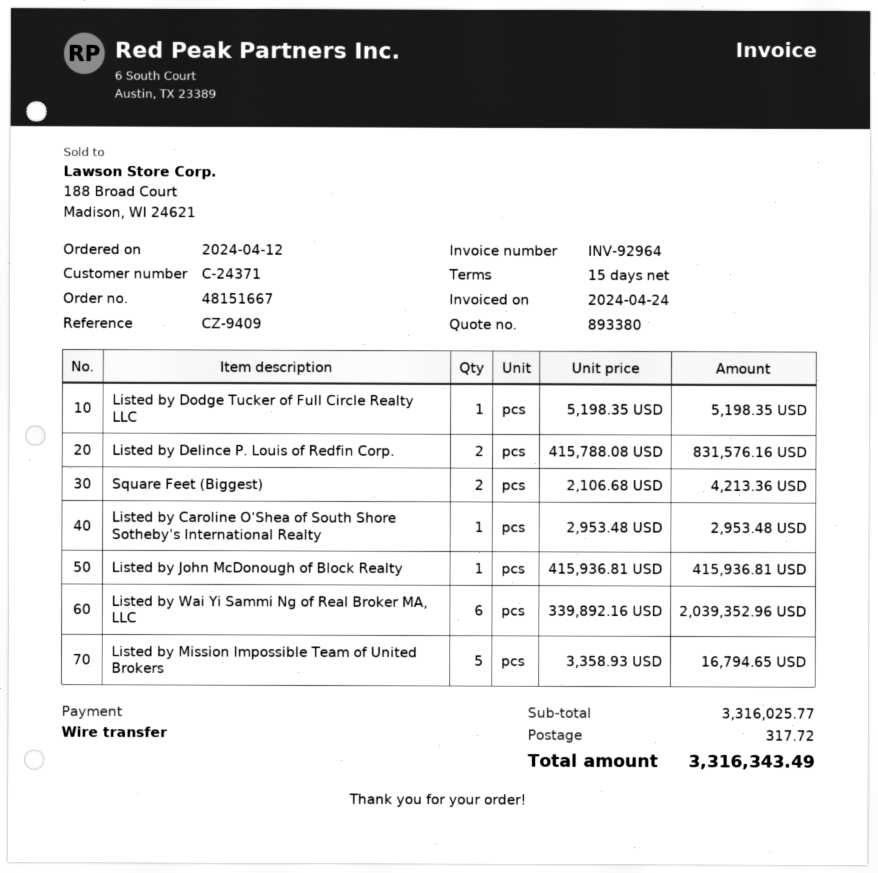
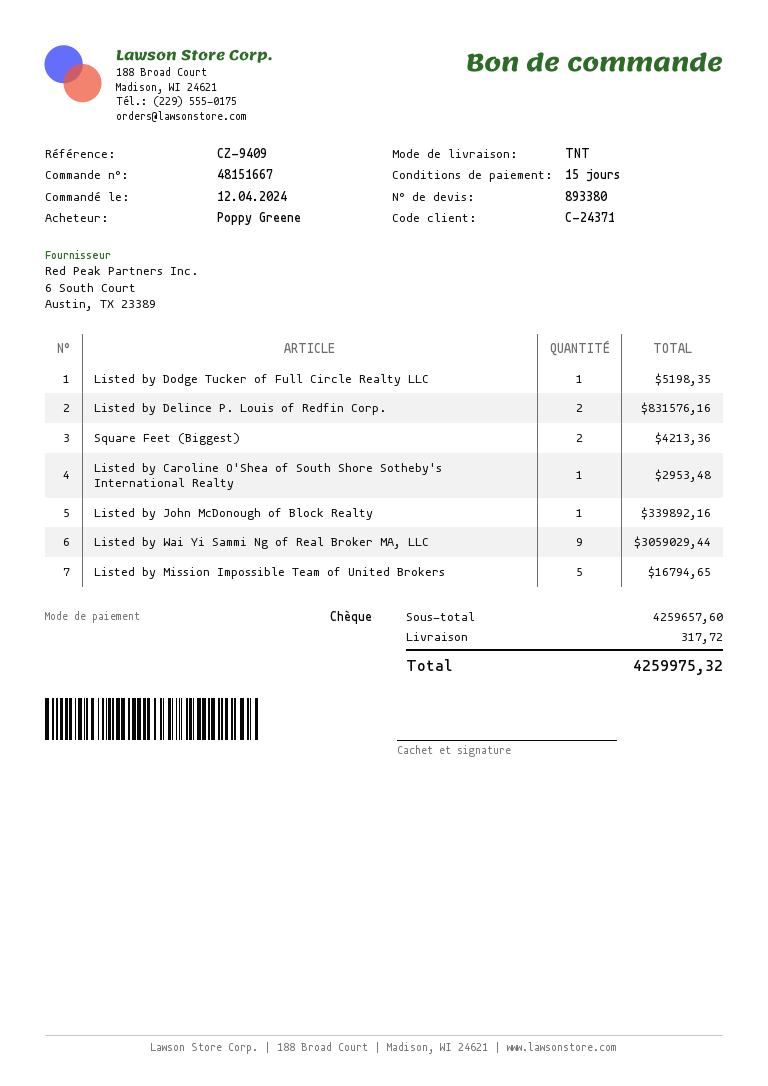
payment method: bank transfer -> cheque
Listed by John McDonough of Block Realty: 1 for 415936.81 -> 1 for 339892.16
Listed by Wai Yi Sammi Ng of Real Broker MA, LLC: 6 for 2039352.96 -> 9 for 3059029.44
subtotal: 3316025.77 -> 4259657.60
total: 3316343.49 -> 4259975.32

